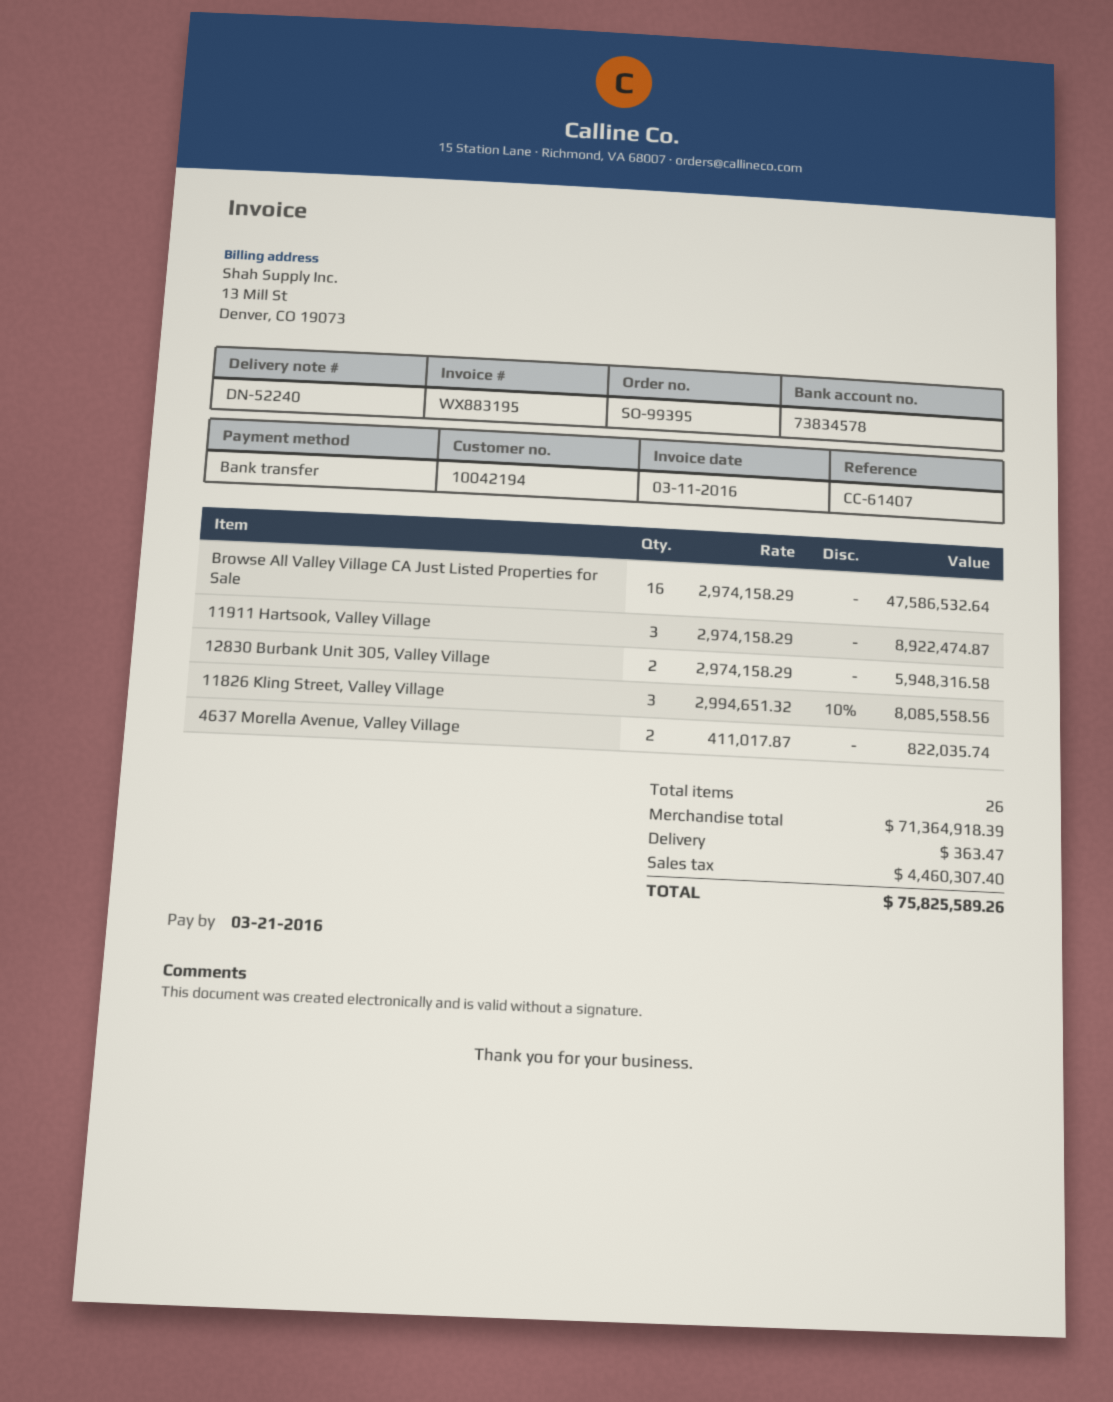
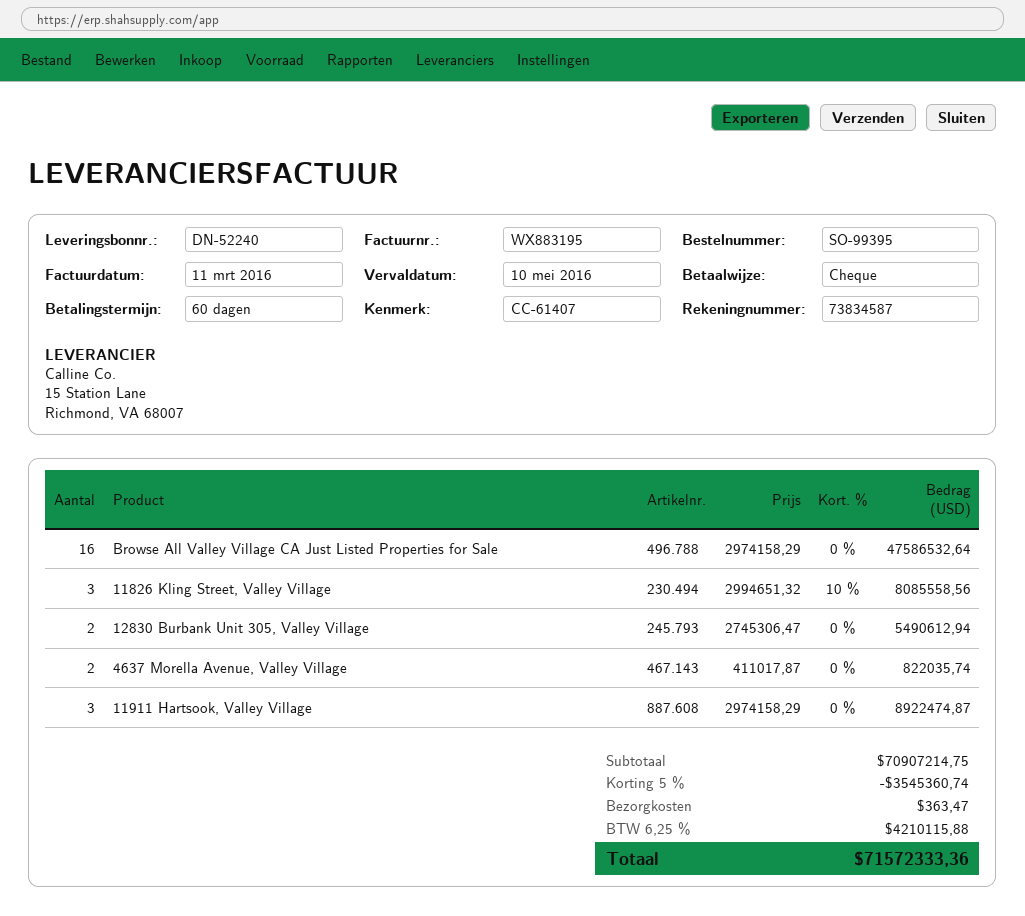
due date: 2016-03-21 -> 2016-05-10
payment method: bank transfer -> cheque
bank account: 73834578 -> 73834587
12830 Burbank Unit 305, Valley Village: 2 x 2974158.29 = 5948316.58 -> 2 x 2745306.47 = 5490612.94
subtotal: 71364918.39 -> 70907214.75
discount: none -> 5% = 3545360.74
tax: 4460307.40 -> 4210115.88
total: 75825589.26 -> 71572333.36

